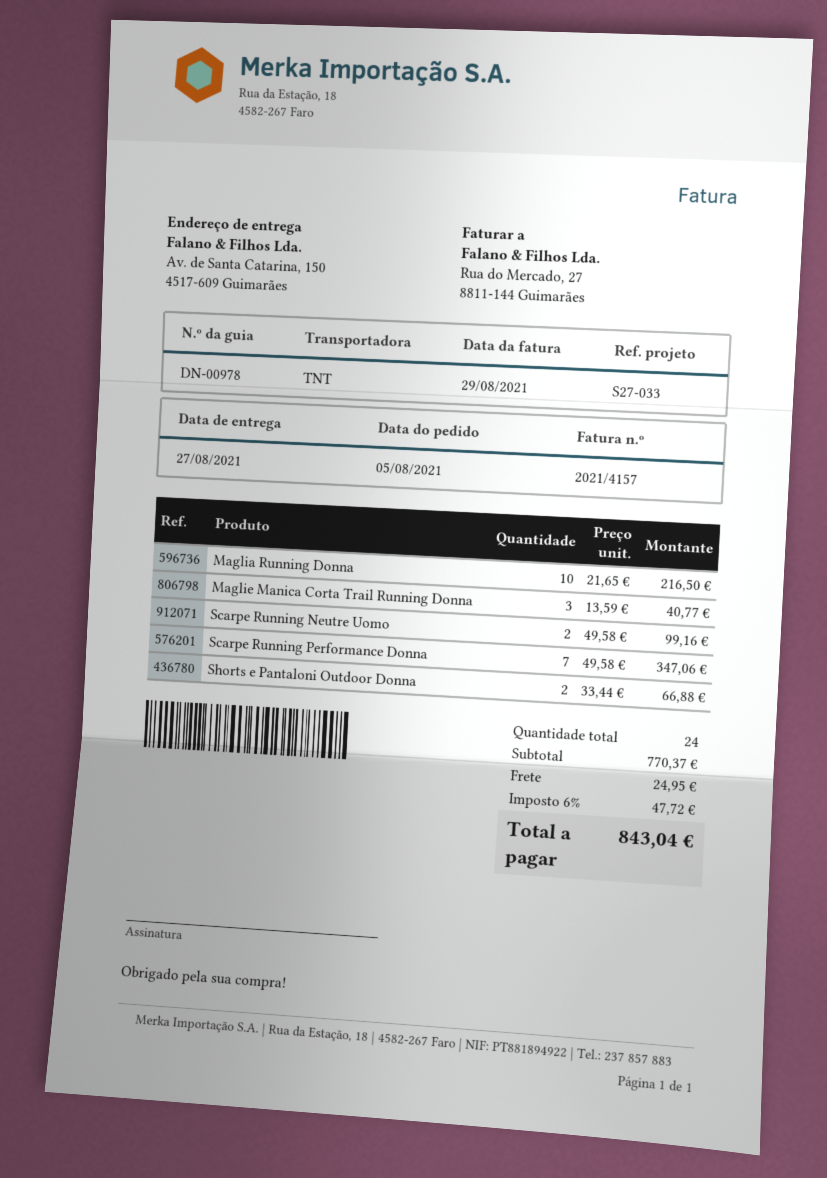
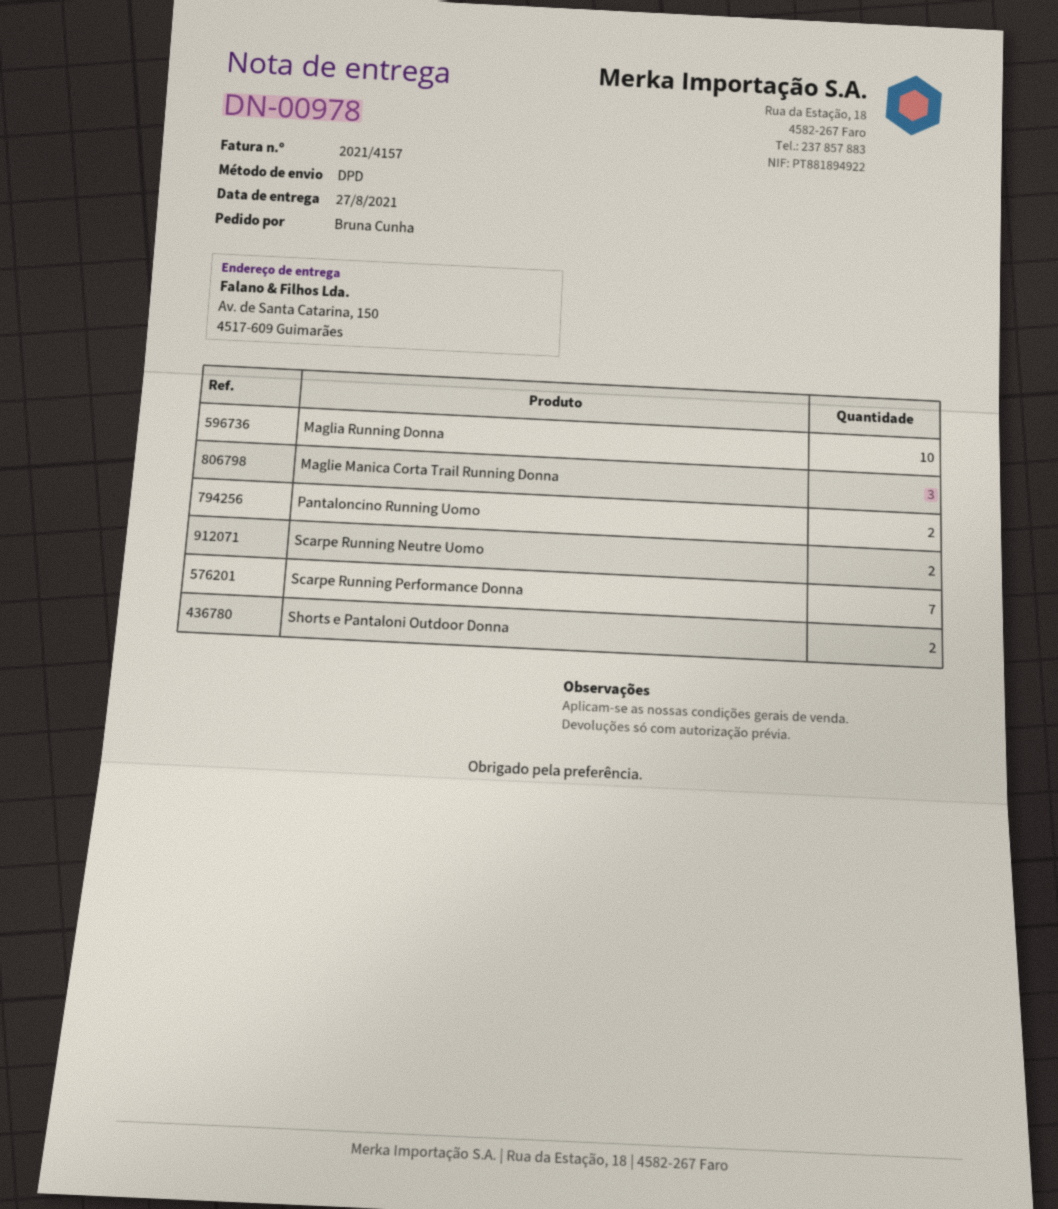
shipping method: TNT -> DPD
Pantaloncino Running Uomo: none -> 2

